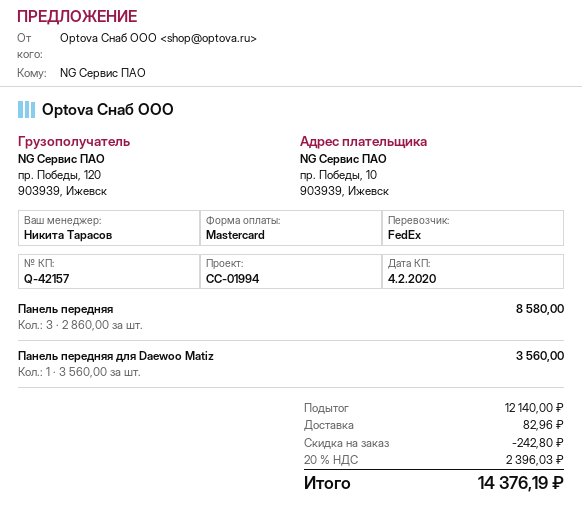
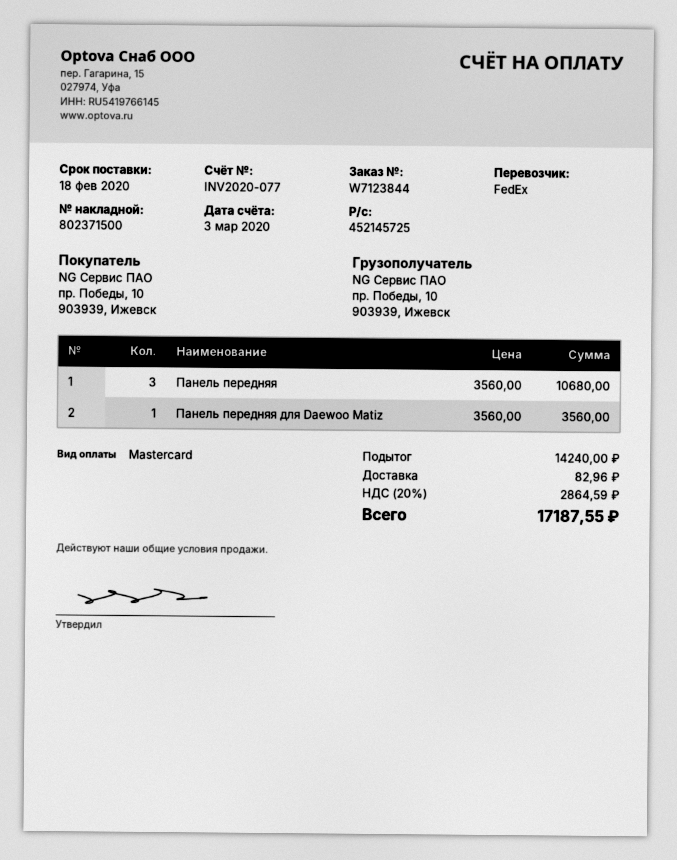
ship to: пр. Победы, 120, 903939, Ижевск -> пр. Победы, 10, 903939, Ижевск
Панель передняя: 3 x 2860.00 = 8580.00 -> 3 x 3560.00 = 10680.00
subtotal: 12140.00 -> 14240.00
discount: 242.80 -> none
tax: 20% = 2396.03 -> 20% = 2864.59
total: 14376.19 -> 17187.55

